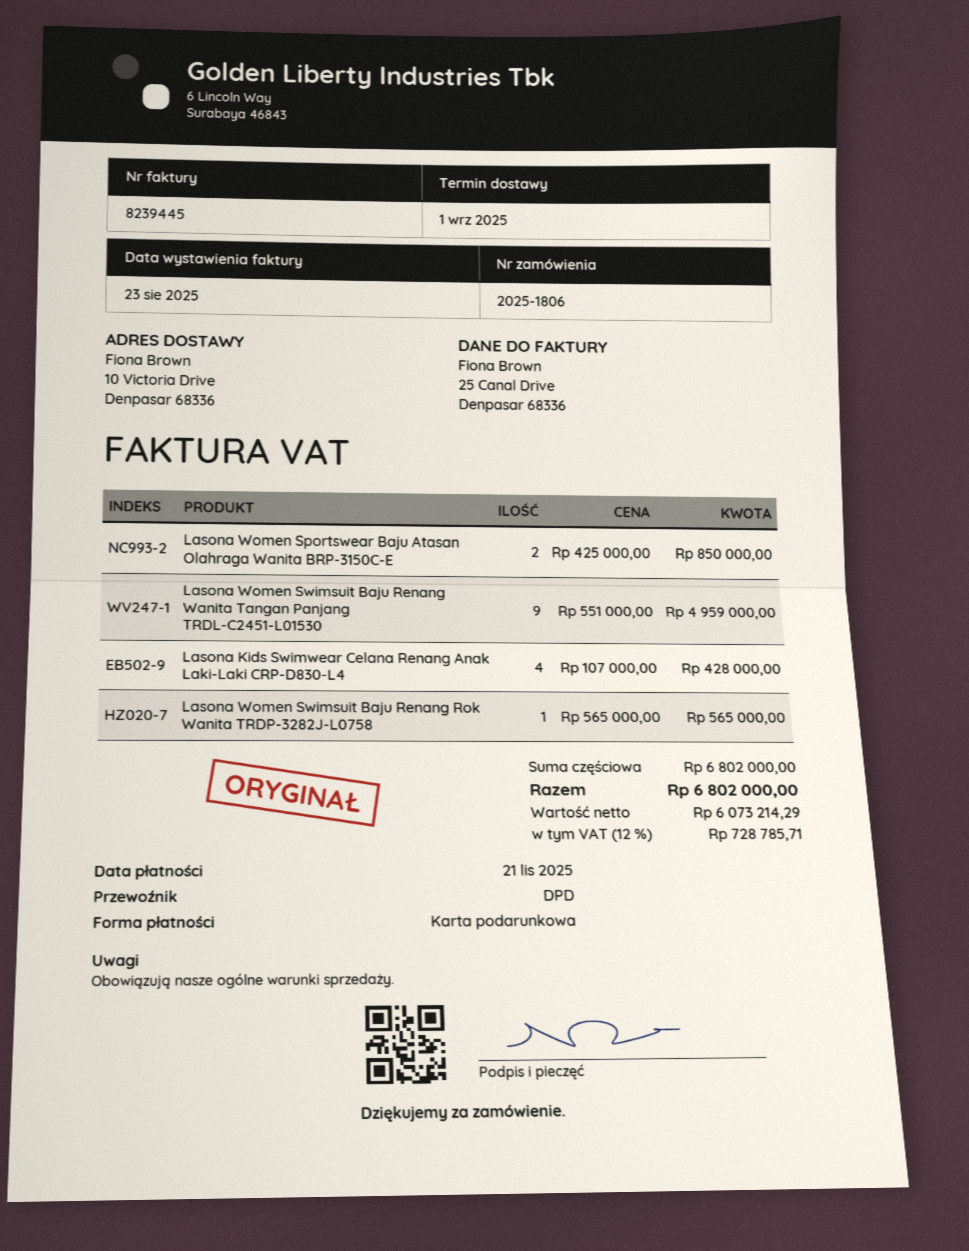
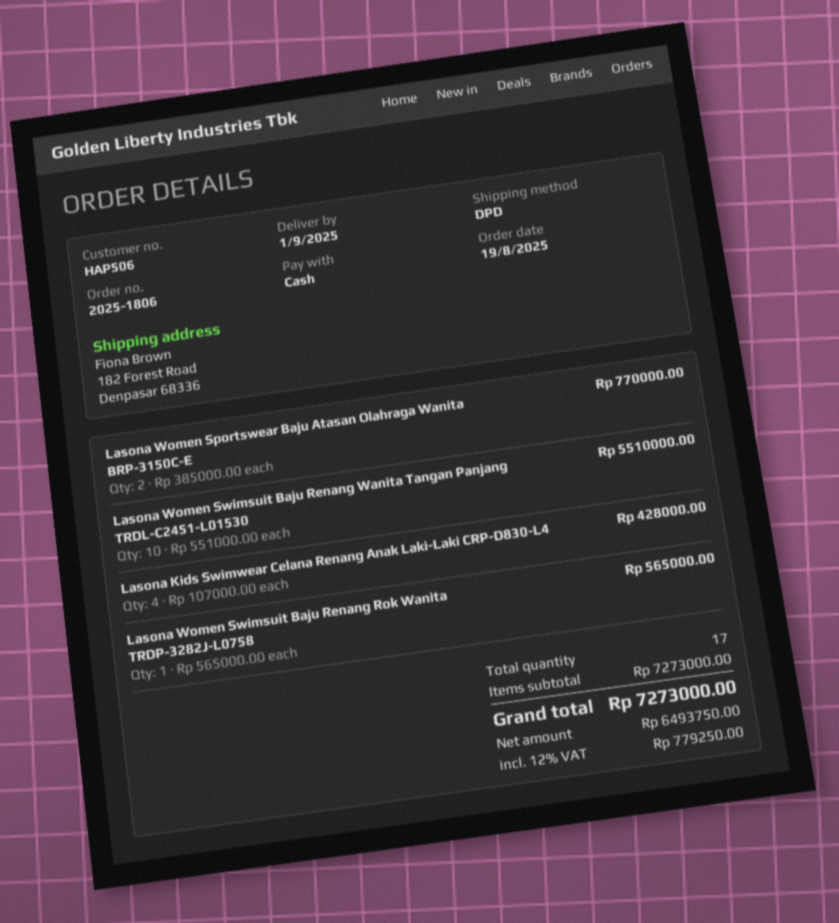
payment method: gift card -> cash
ship to: 10 Victoria Drive, Denpasar 68336 -> 182 Forest Road, Denpasar 68336
Lasona Women Sportswear Baju Atasan Olahraga Wanita BRP-3150C-E: 2 x 425000.00 = 850000.00 -> 2 x 385000.00 = 770000.00
Lasona Women Swimsuit Baju Renang Wanita Tangan Panjang TRDL-C2451-L01530: 9 x 551000.00 = 4959000.00 -> 10 x 551000.00 = 5510000.00
subtotal: 6802000.00 -> 7273000.00
net: 6073214.29 -> 6493750.00
tax: 12% = 728785.71 -> 12% = 779250.00
total: 6802000.00 -> 7273000.00

